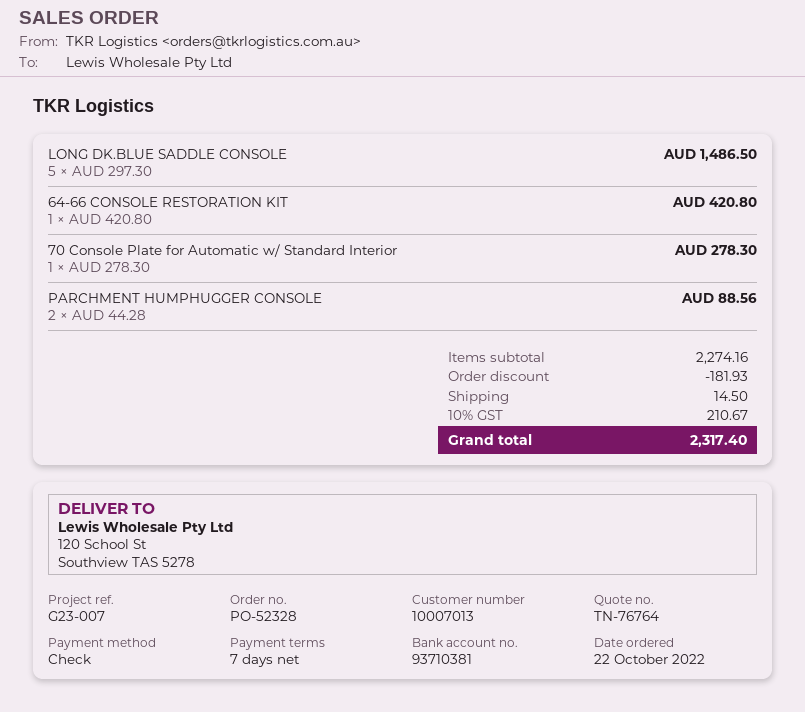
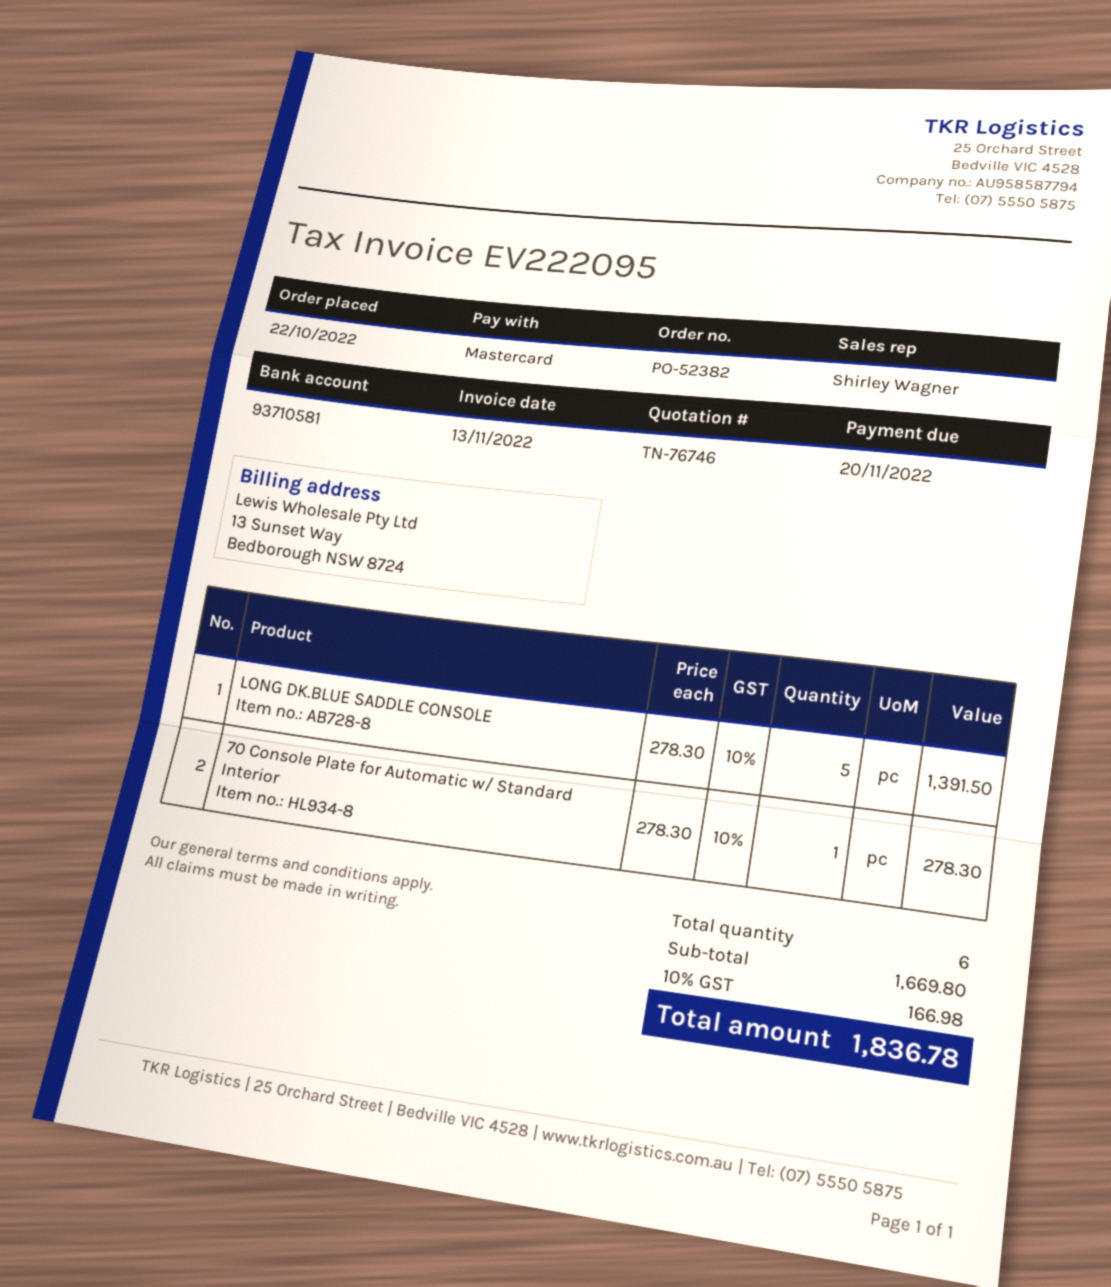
quote number: TN-76764 -> TN-76746
order number: PO-52328 -> PO-52382
payment method: cheque -> Mastercard
bank account: 93710381 -> 93710581
LONG DK.BLUE SADDLE CONSOLE: 5 x 297.30 = 1486.50 -> 5 x 278.30 = 1391.50
64-66 CONSOLE RESTORATION KIT: 1 x 420.80 = 420.80 -> none
PARCHMENT HUMPHUGGER CONSOLE: 2 x 44.28 = 88.56 -> none
subtotal: 2274.16 -> 1669.80
discount: 181.93 -> none
shipping: 14.50 -> none
tax: 10% = 210.67 -> 10% = 166.98
total: 2317.40 -> 1836.78

